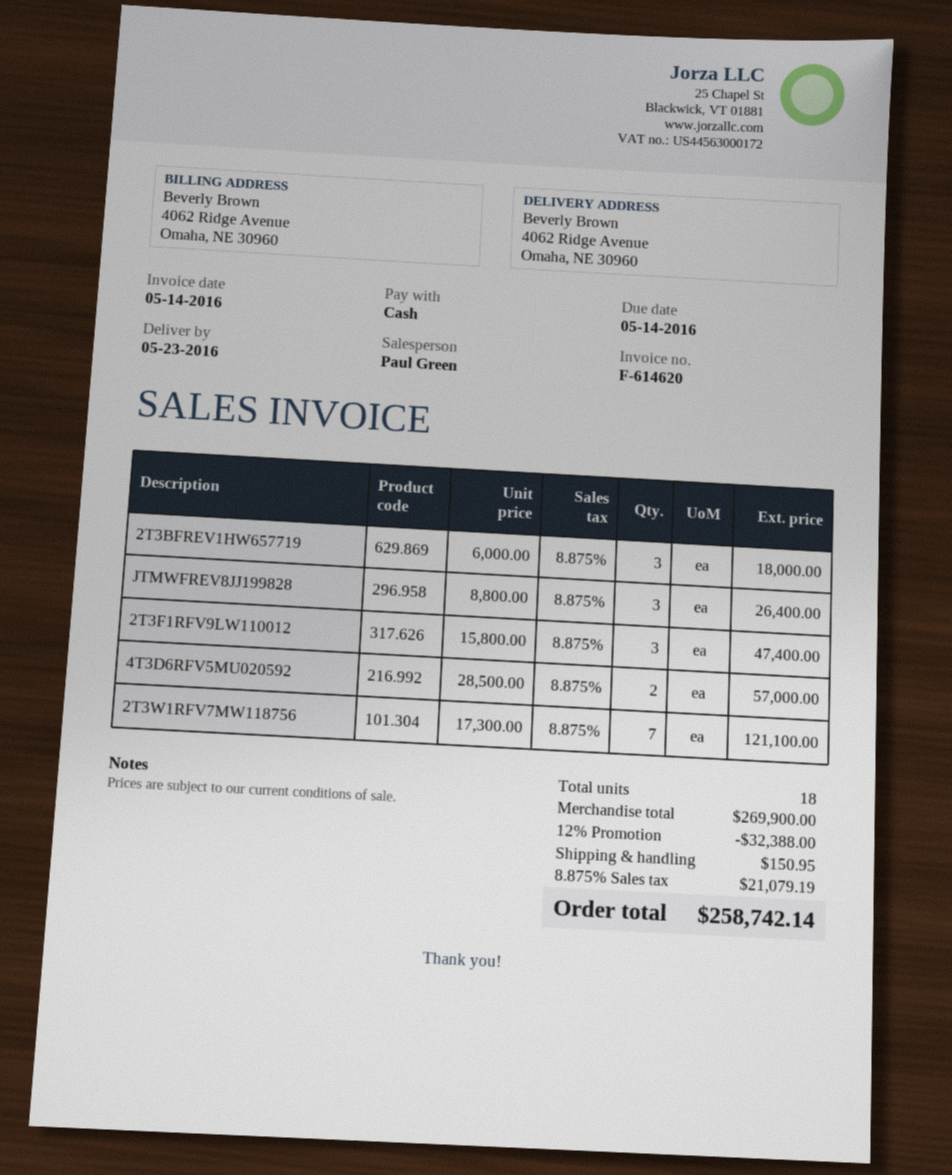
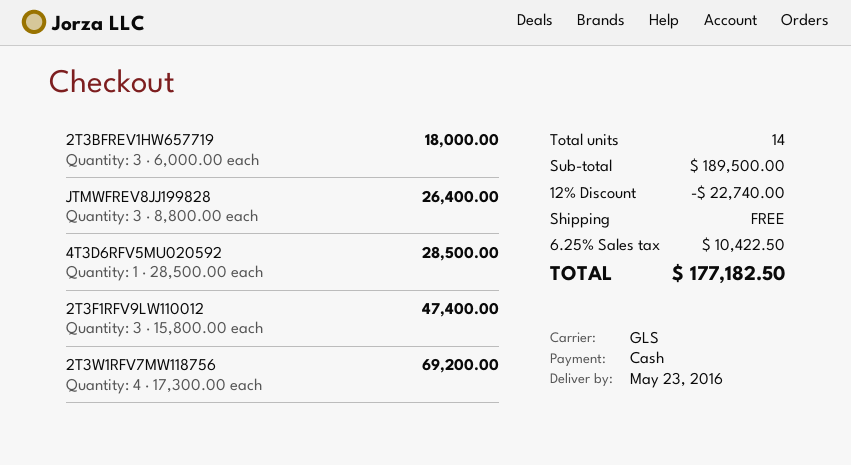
4T3D6RFV5MU020592: 2 x 28500.00 = 57000.00 -> 1 x 28500.00 = 28500.00
2T3W1RFV7MW118756: 7 x 17300.00 = 121100.00 -> 4 x 17300.00 = 69200.00
total quantity: 18 -> 14
subtotal: 269900.00 -> 189500.00
discount: 12% = 32388.00 -> 12% = 22740.00
shipping: 150.95 -> 0.00
tax: 8.875% = 21079.19 -> 6.25% = 10422.50
total: 258742.14 -> 177182.50

